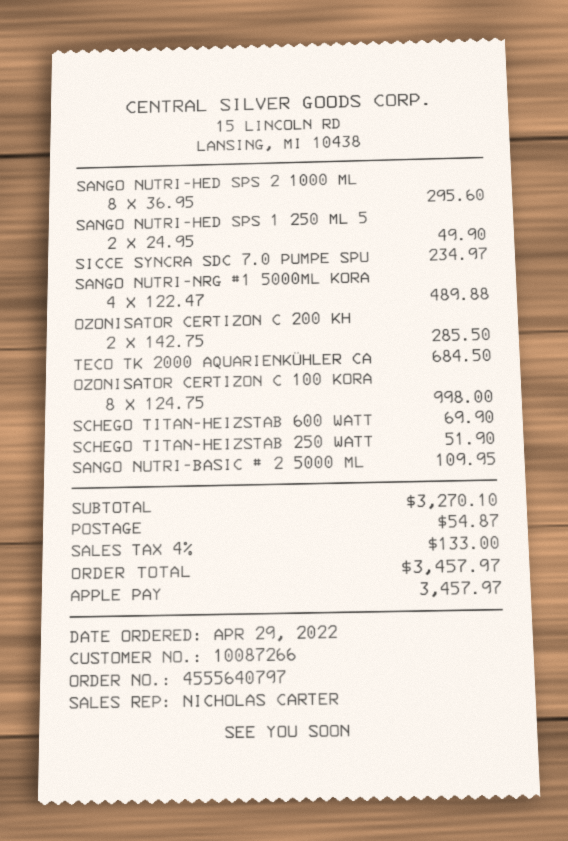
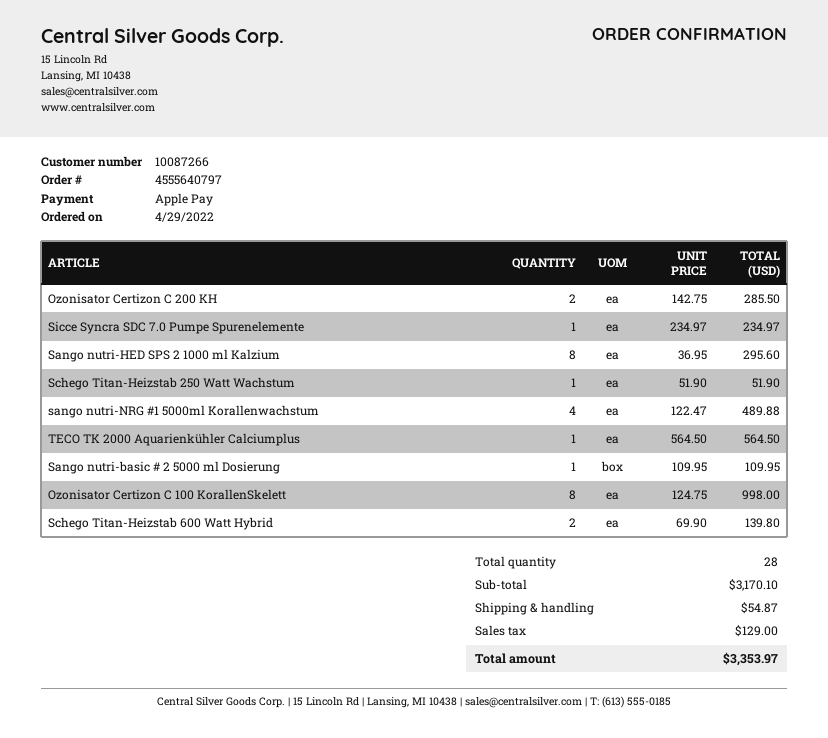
SANGO NUTRI-HED SPS 1 250 ML 5: 2 x 24.95 = 49.90 -> none
TECO TK 2000 AQUARIENKÜHLER CA: 1 x 684.50 = 684.50 -> 1 x 564.50 = 564.50
SCHEGO TITAN-HEIZSTAB 600 WATT: 1 x 69.90 = 69.90 -> 2 x 69.90 = 139.80
subtotal: 3270.10 -> 3170.10
tax: 133.00 -> 129.00
total: 3457.97 -> 3353.97

